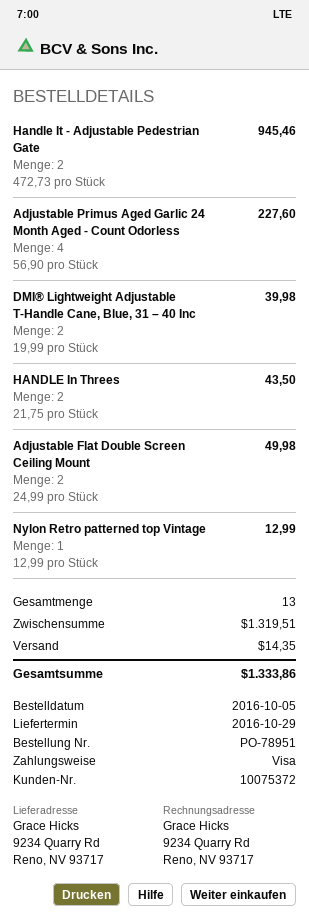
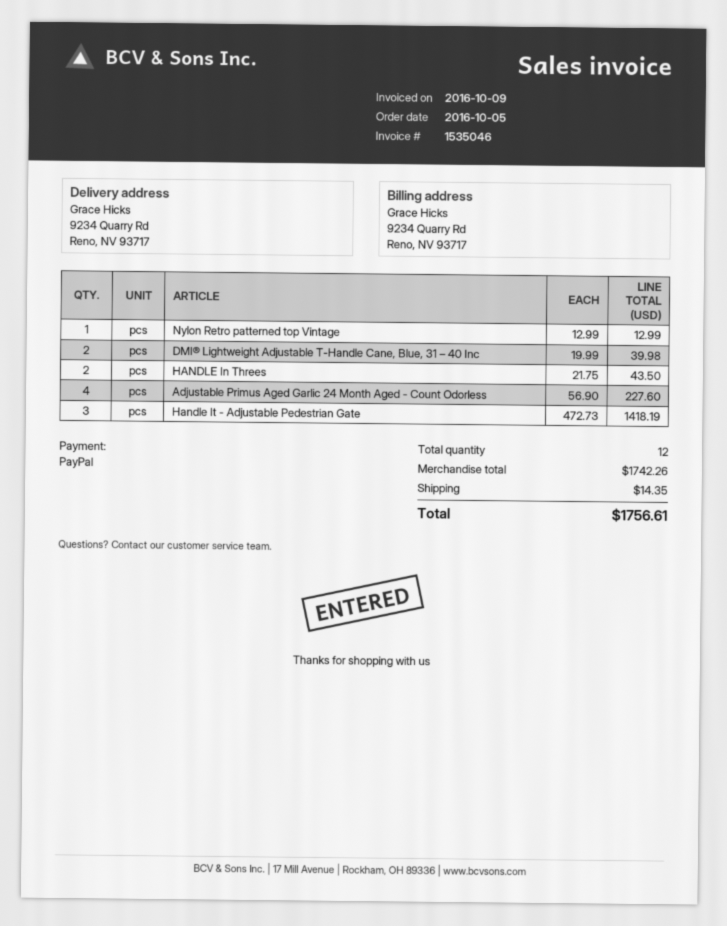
payment method: Visa -> PayPal
Handle It - Adjustable Pedestrian Gate: 2 x 472.73 = 945.46 -> 3 x 472.73 = 1418.19
Adjustable Flat Double Screen Ceiling Mount: 2 x 24.99 = 49.98 -> none
total quantity: 13 -> 12
subtotal: 1319.51 -> 1742.26
total: 1333.86 -> 1756.61

